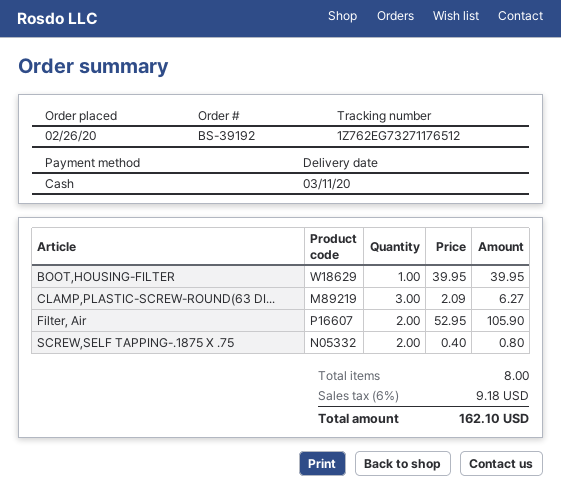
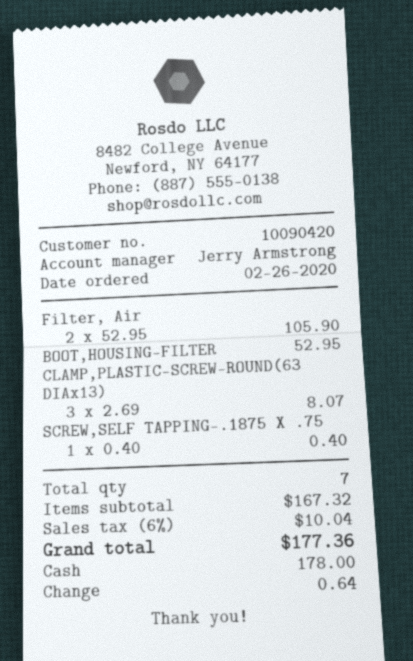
BOOT,HOUSING-FILTER: 1 x 39.95 = 39.95 -> 1 x 52.95 = 52.95
CLAMP,PLASTIC-SCREW-ROUND(63 DI...: 3 x 2.09 = 6.27 -> 3 x 2.69 = 8.07
SCREW,SELF TAPPING-.1875 X .75: 2 x 0.40 = 0.80 -> 1 x 0.40 = 0.40
total quantity: 8 -> 7
tax: 6% = 9.18 -> 6% = 10.04
total: 162.10 -> 177.36

